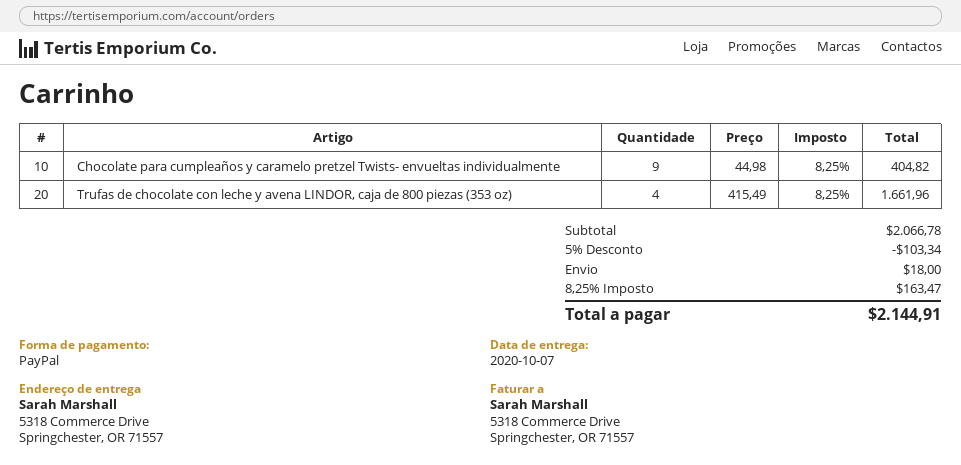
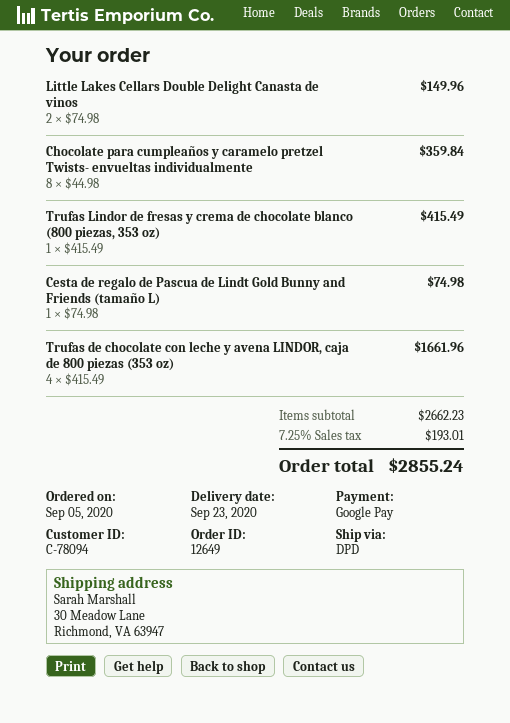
delivery date: 2020-10-07 -> 2020-09-23
payment method: PayPal -> Google Pay
ship to: 5318 Commerce Drive, Springchester, OR 71557 -> 30 Meadow Lane, Richmond, VA 63947
Chocolate para cumpleaños y caramelo pretzel Twists- envueltas individualmente: 9 x 44.98 = 404.82 -> 8 x 44.98 = 359.84
Little Lakes Cellars Double Delight Canasta de vinos: none -> 2 x 74.98 = 149.96
Trufas Lindor de fresas y crema de chocolate blanco (800 piezas, 353 oz): none -> 1 x 415.49 = 415.49
Cesta de regalo de Pascua de Lindt Gold Bunny and Friends (tamaño L): none -> 1 x 74.98 = 74.98
subtotal: 2066.78 -> 2662.23
discount: 5% = 103.34 -> none
shipping: 18.00 -> none
tax: 8.25% = 163.47 -> 7.25% = 193.01
total: 2144.91 -> 2855.24

